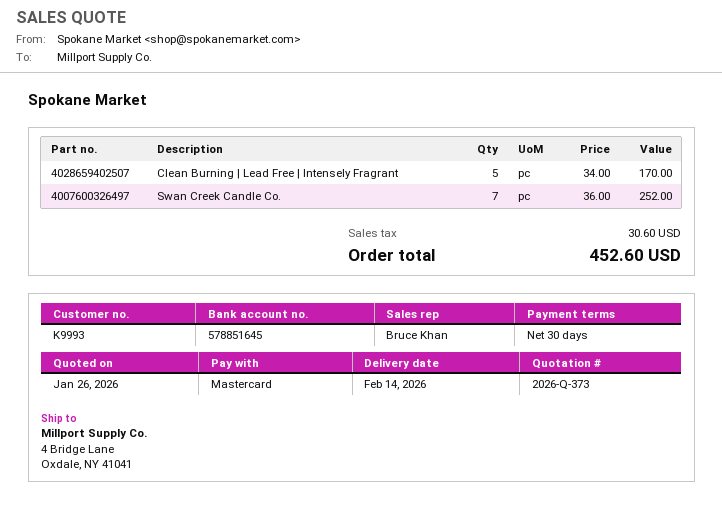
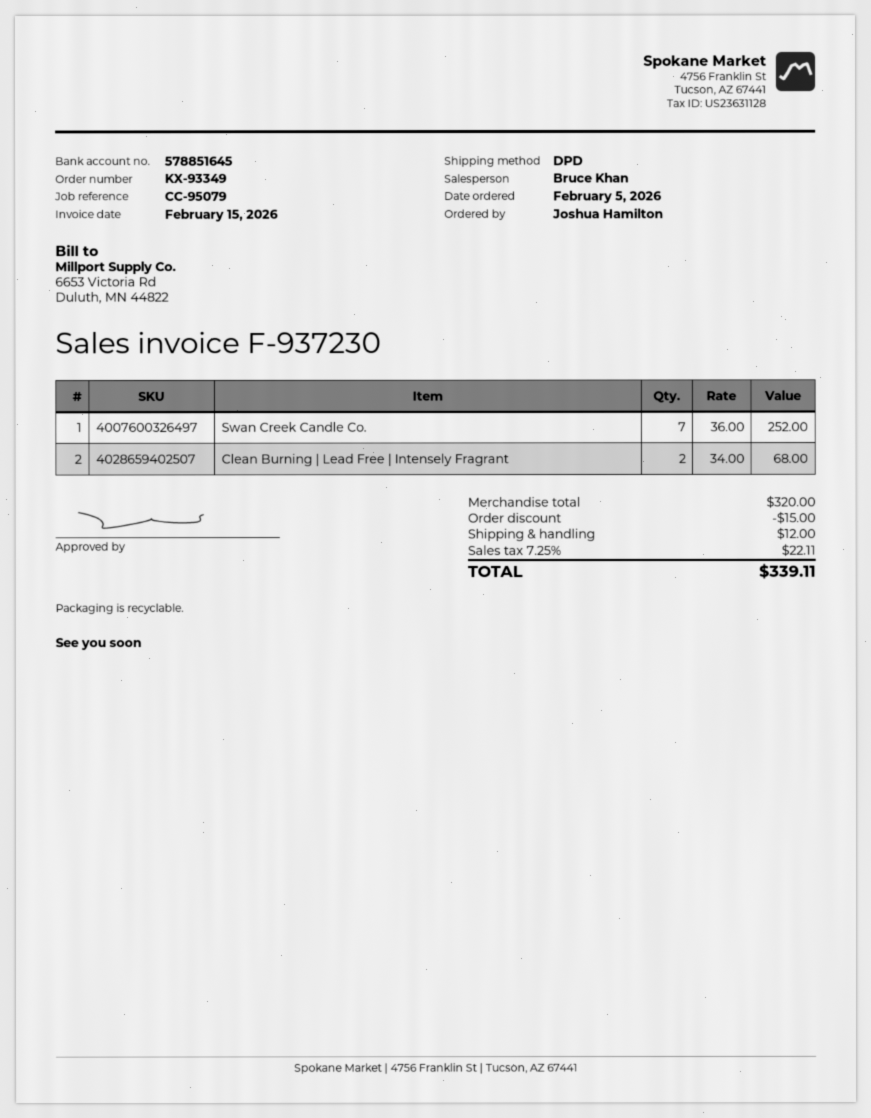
Clean Burning | Lead Free | Intensely Fragrant: 5 x 34.00 = 170.00 -> 2 x 34.00 = 68.00
discount: none -> 15.00
shipping: none -> 12.00
tax: 30.60 -> 22.11
total: 452.60 -> 339.11

